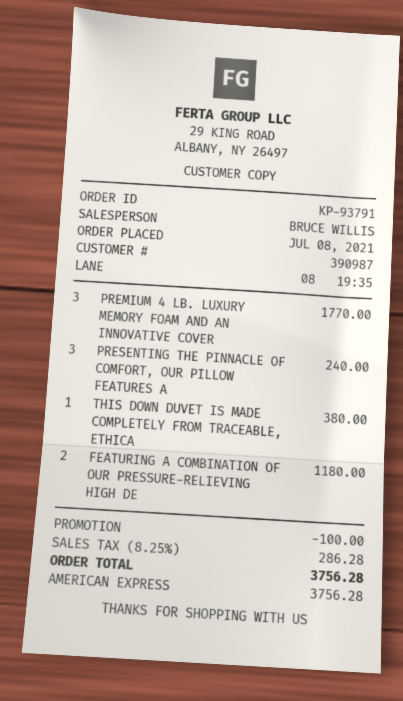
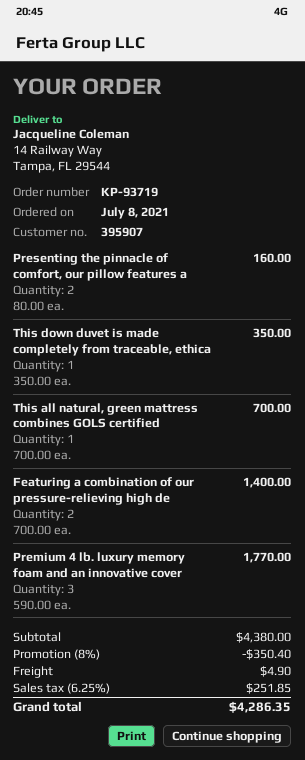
order number: KP-93791 -> KP-93719
customer number: 390987 -> 395907
PRESENTING THE PINNACLE OF COMFORT, OUR PILLOW FEATURES A: 3 for 240.00 -> 2 for 160.00
THIS DOWN DUVET IS MADE COMPLETELY FROM TRACEABLE, ETHICA: 1 for 380.00 -> 1 for 350.00
FEATURING A COMBINATION OF OUR PRESSURE-RELIEVING HIGH DE: 2 for 1180.00 -> 2 for 1400.00
This all natural, green mattress combines GOLS certified: none -> 1 for 700.00
discount: 100.00 -> 350.40
shipping: none -> 4.90
tax: 8.25% = 286.28 -> 6.25% = 251.85
total: 3756.28 -> 4286.35

